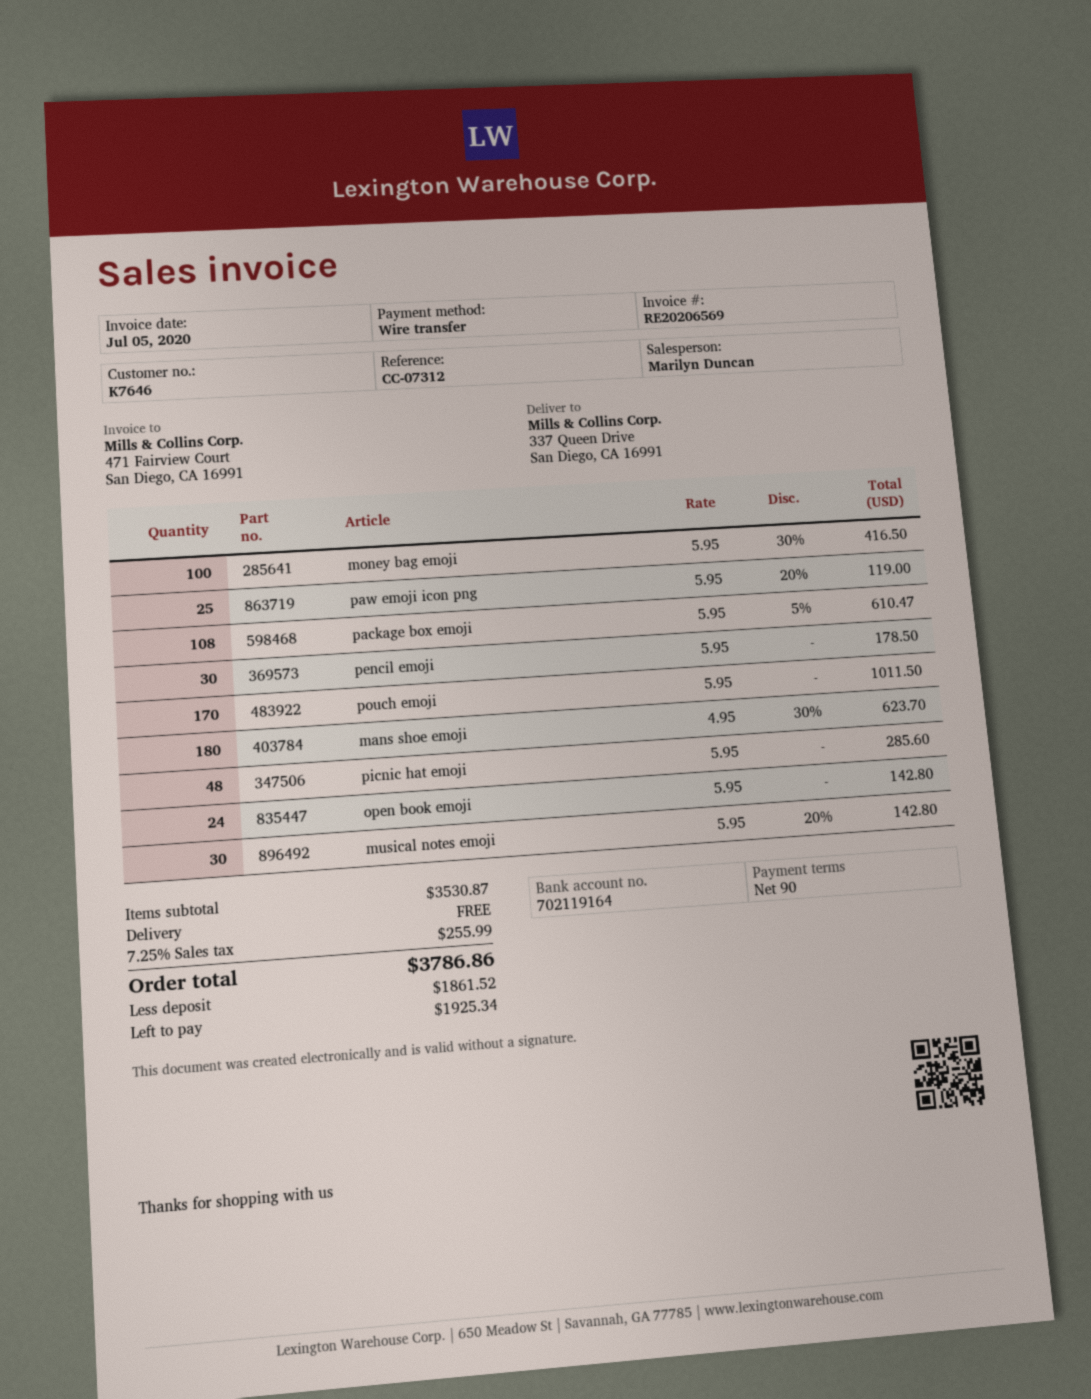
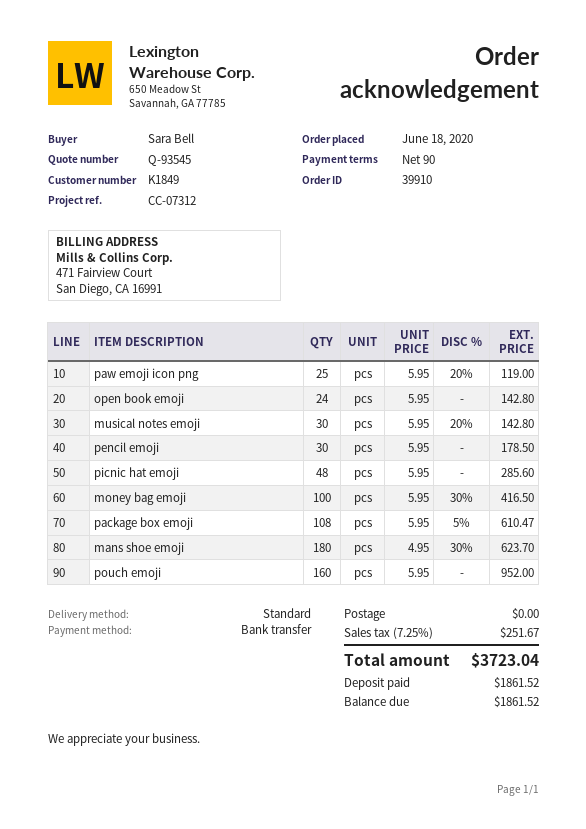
customer number: K7646 -> K1849
pouch emoji: 170 x 5.95 = 1011.50 -> 160 x 5.95 = 952.00
tax: 7.25% = 255.99 -> 7.25% = 251.67
total: 3786.86 -> 3723.04
balance: 1925.34 -> 1861.52

